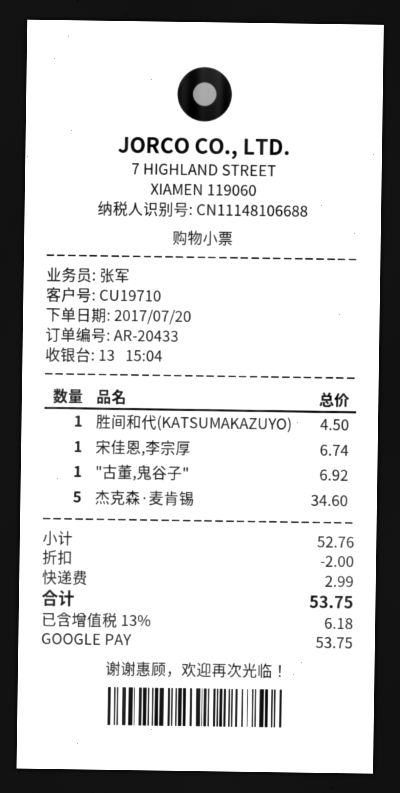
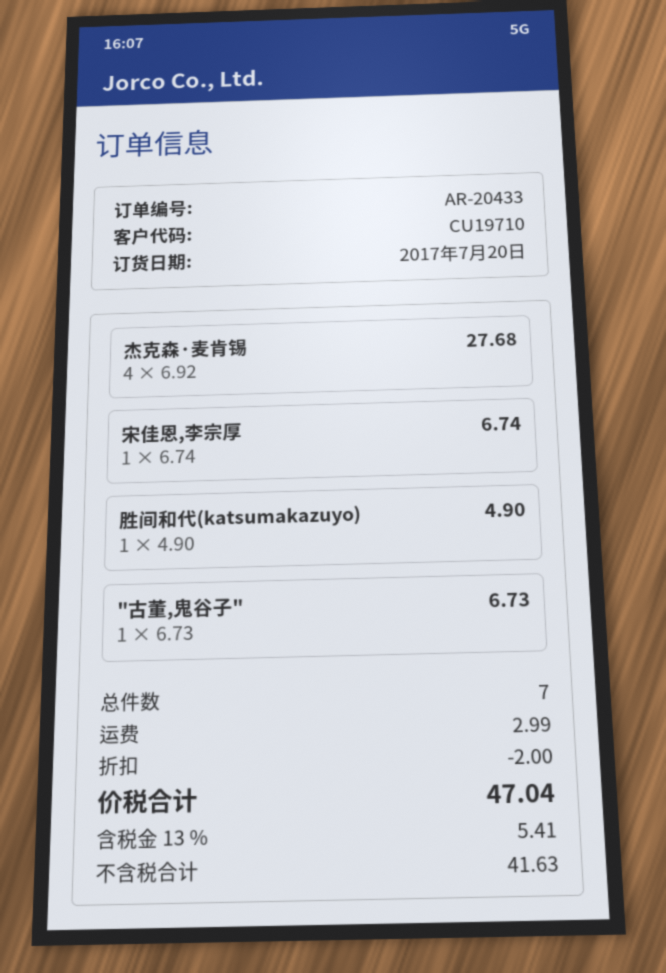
胜间和代(KATSUMAKAZUYO): 1 for 4.50 -> 1 for 4.90
"古董,鬼谷子": 1 for 6.92 -> 1 for 6.73
杰克森·麦肯锡: 5 for 34.60 -> 4 for 27.68
tax: 13% = 6.18 -> 13% = 5.41
total: 53.75 -> 47.04

